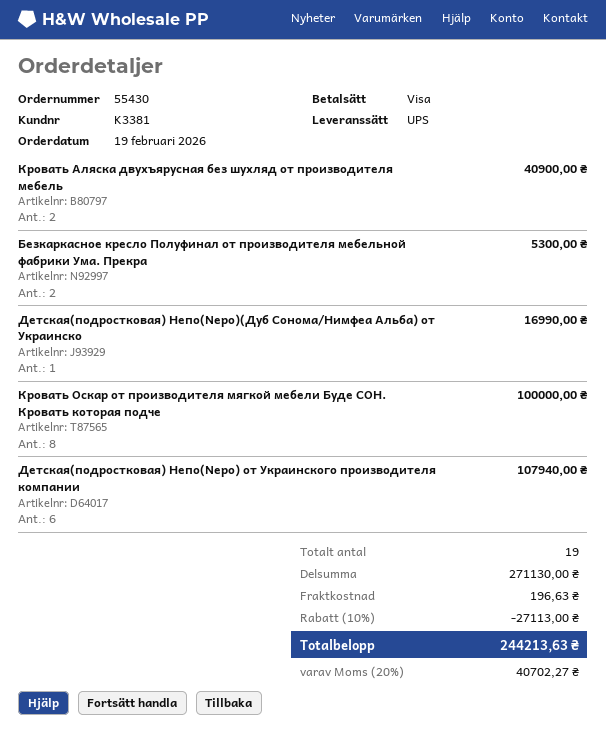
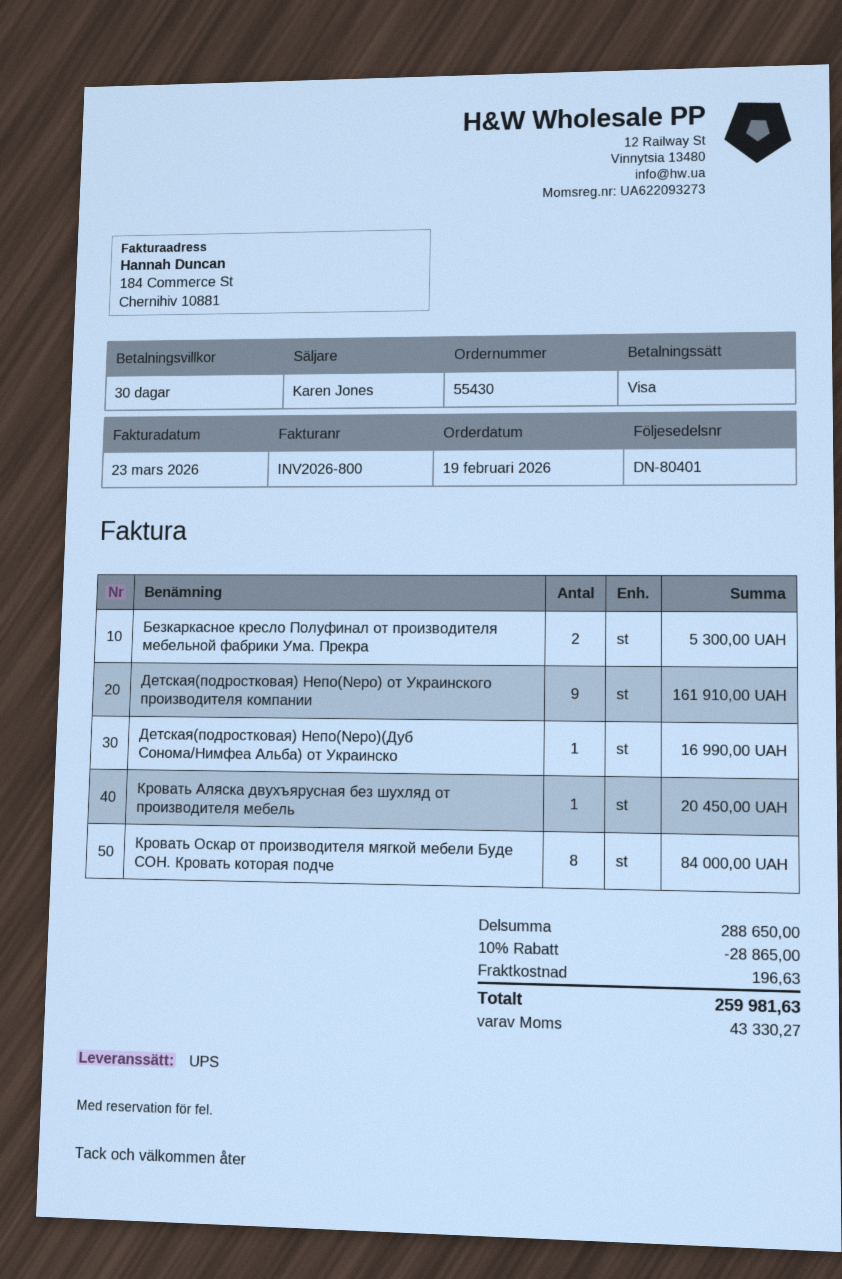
Кровать Аляска двухъярусная без шухляд от производителя мебель: 2 for 40900.00 -> 1 for 20450.00
Кровать Оскар от производителя мягкой мебели Буде СОН. Кровать которая подче: 8 for 100000.00 -> 8 for 84000.00
Детская(подростковая) Непо(Nepo) от Украинского производителя компании: 6 for 107940.00 -> 9 for 161910.00
subtotal: 271130.00 -> 288650.00
discount: 10% = 27113.00 -> 10% = 28865.00
tax: 40702.27 -> 43330.27
total: 244213.63 -> 259981.63

